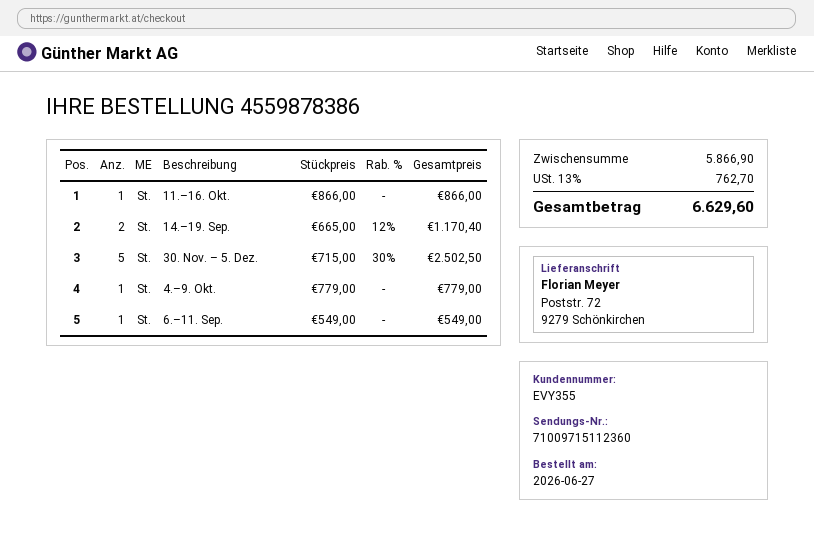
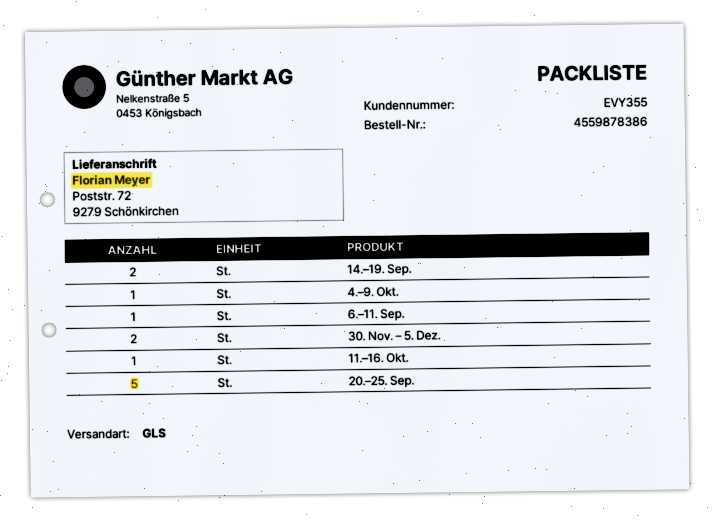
30. Nov. – 5. Dez.: 5 -> 2
20.–25. Sep.: none -> 5

